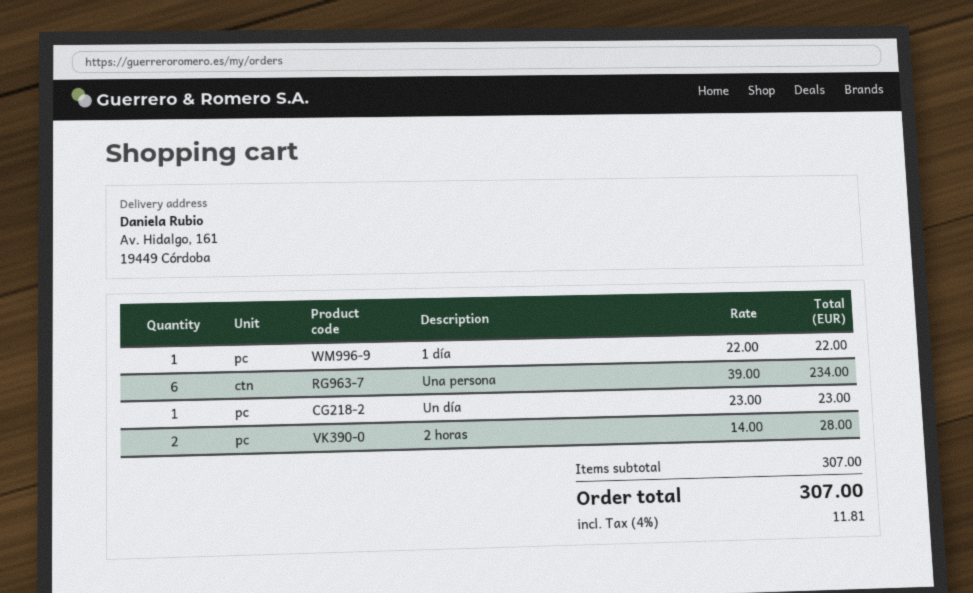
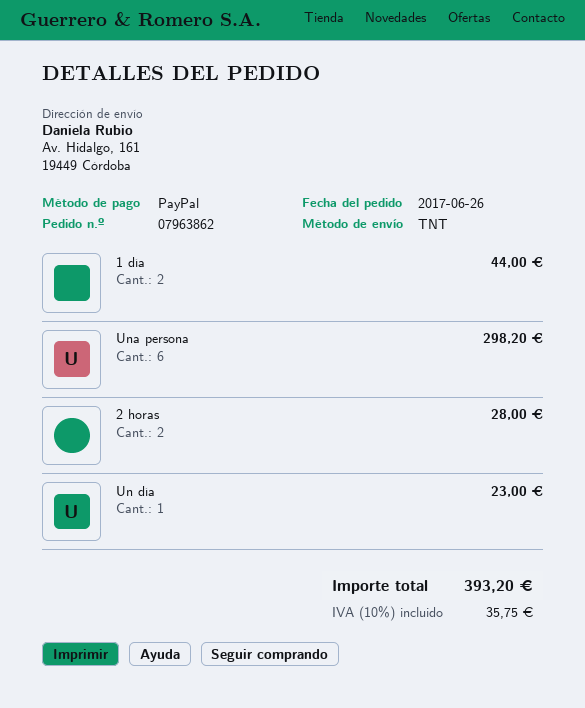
1 día: 1 for 22.00 -> 2 for 44.00
Una persona: 6 for 234.00 -> 6 for 298.20
tax: 4% = 11.81 -> 10% = 35.75
total: 307.00 -> 393.20

